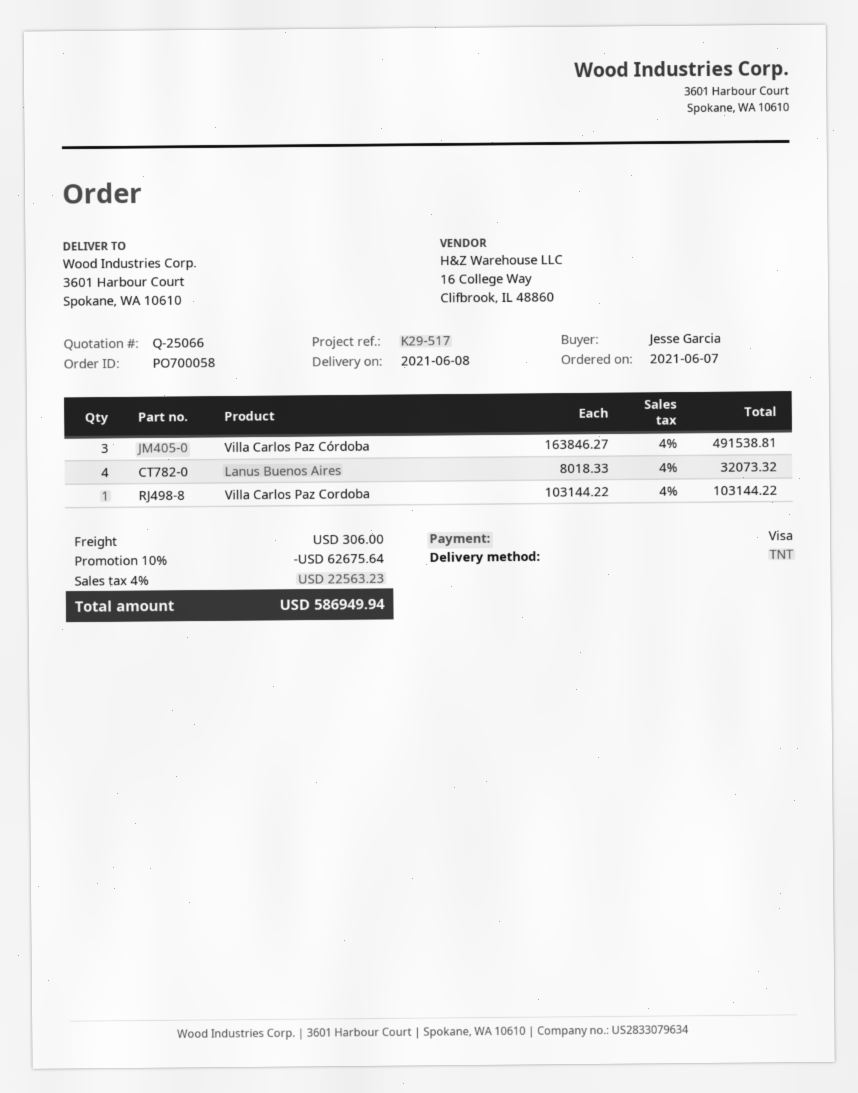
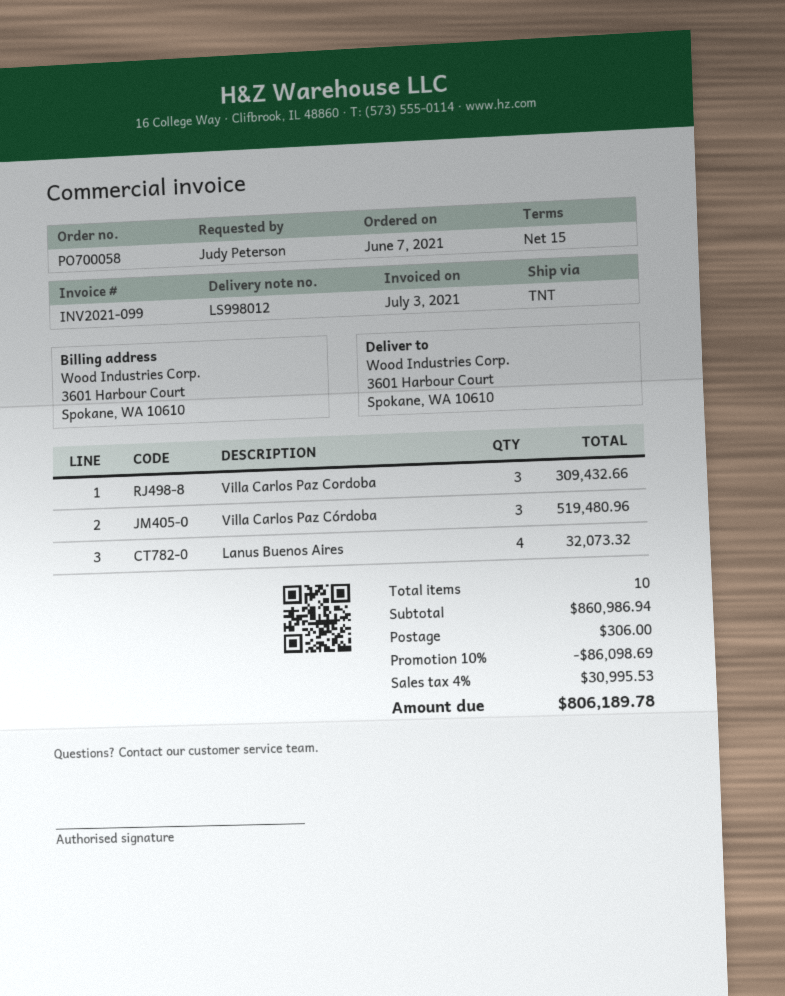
ordered by: Jesse Garcia -> Judy Peterson
Villa Carlos Paz Córdoba: 3 for 491538.81 -> 3 for 519480.96
Villa Carlos Paz Cordoba: 1 for 103144.22 -> 3 for 309432.66
discount: 10% = 62675.64 -> 10% = 86098.69
tax: 4% = 22563.23 -> 4% = 30995.53
total: 586949.94 -> 806189.78

